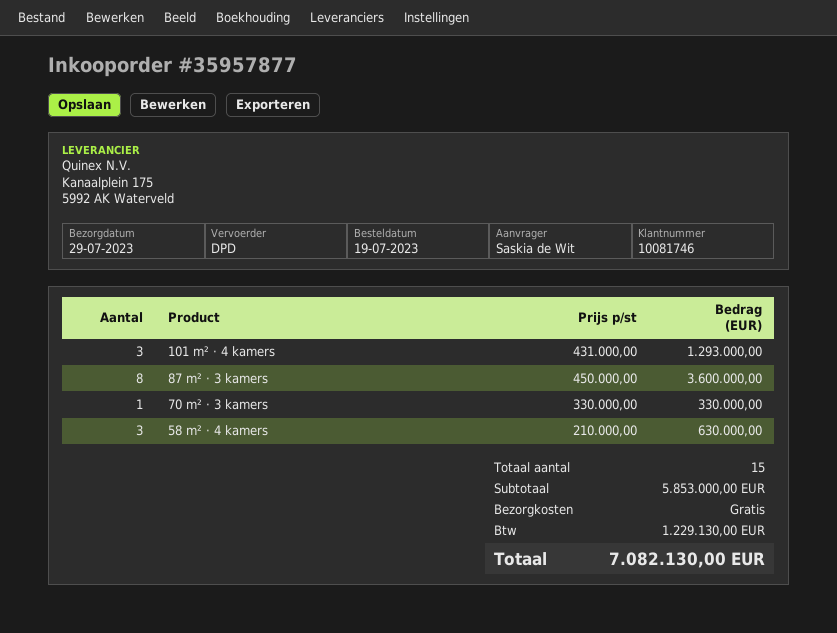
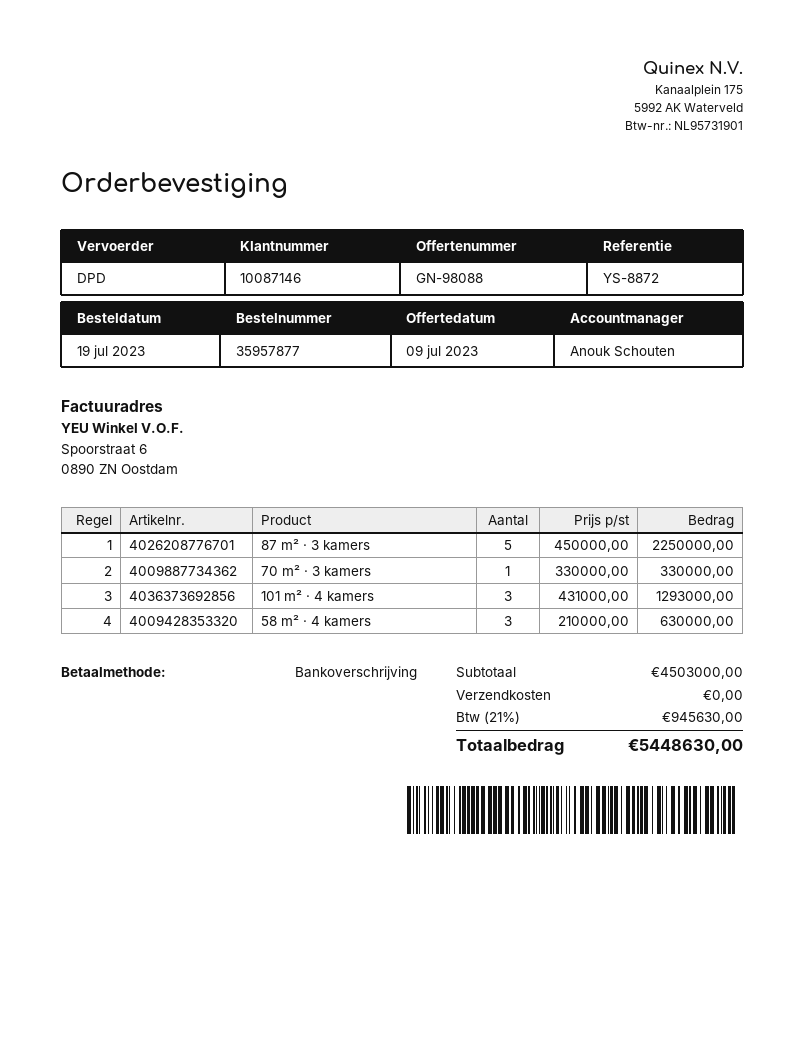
customer number: 10081746 -> 10087146
87 m² · 3 kamers: 8 x 450000.00 = 3600000.00 -> 5 x 450000.00 = 2250000.00
subtotal: 5853000.00 -> 4503000.00
tax: 1229130.00 -> 945630.00
total: 7082130.00 -> 5448630.00

